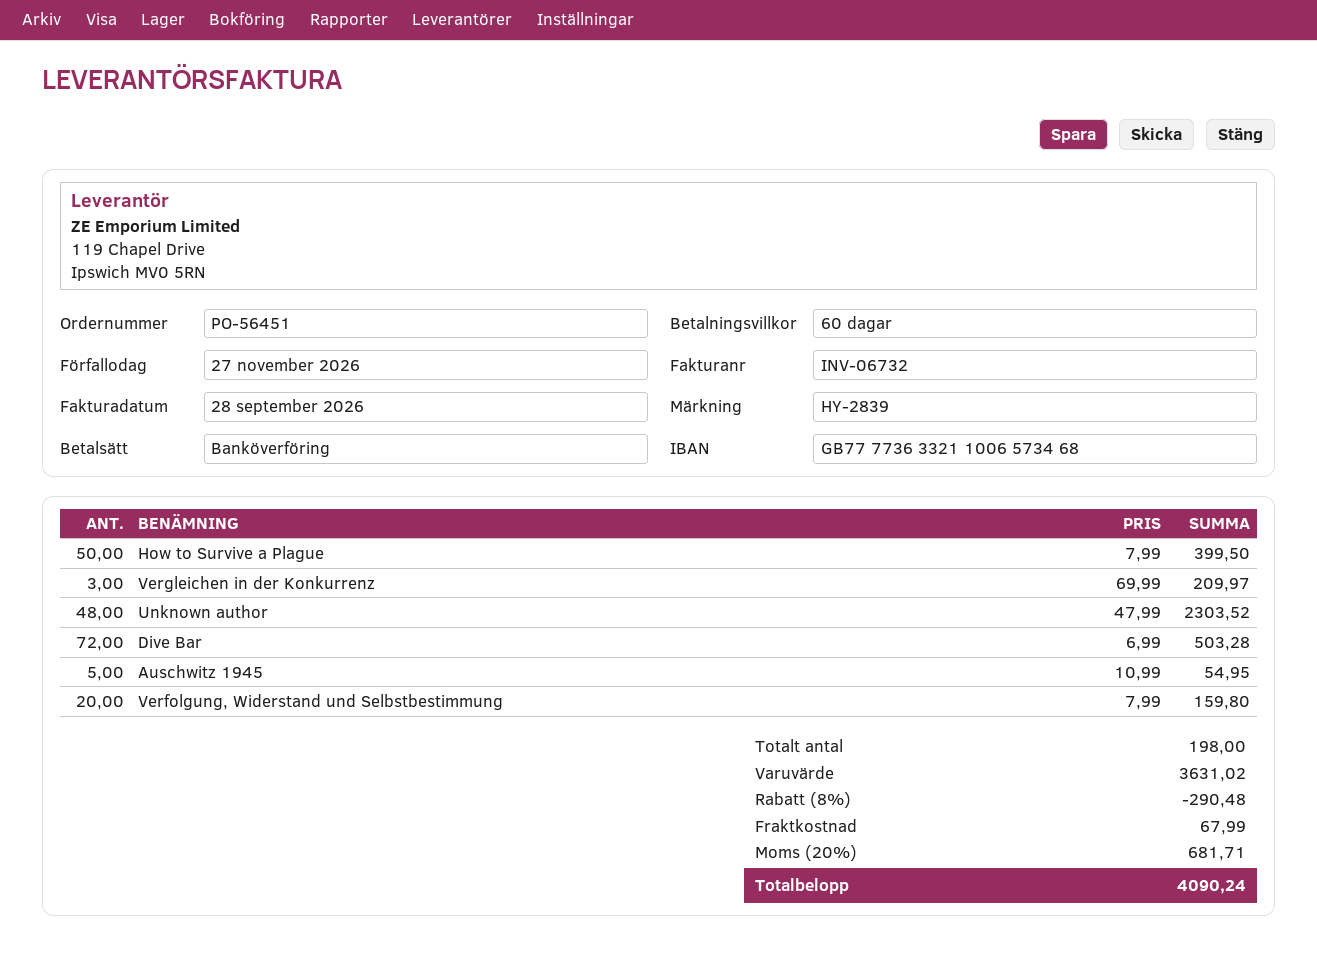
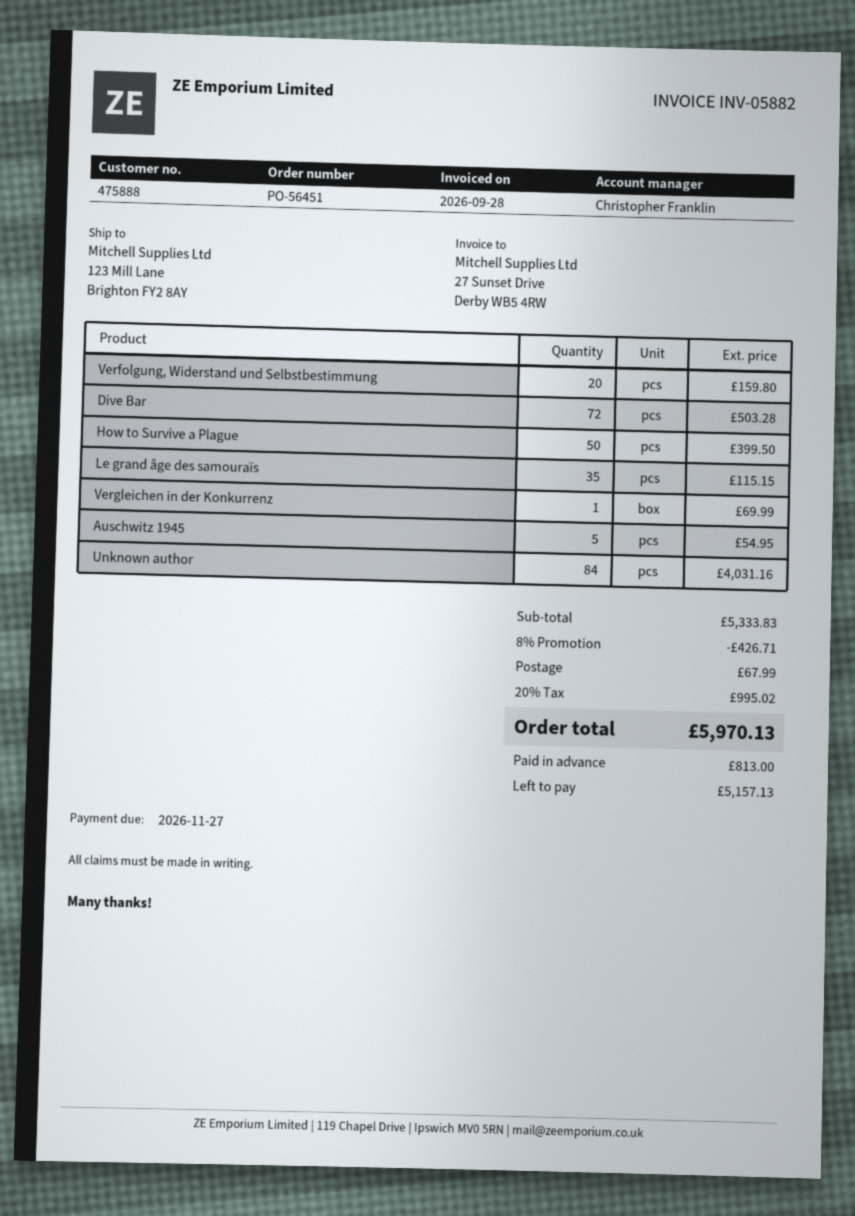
invoice number: INV-06732 -> INV-05882
Vergleichen in der Konkurrenz: 3 for 209.97 -> 1 for 69.99
Unknown author: 48 for 2303.52 -> 84 for 4031.16
Le grand âge des samouraïs: none -> 35 for 115.15
subtotal: 3631.02 -> 5333.83
discount: 8% = 290.48 -> 8% = 426.71
tax: 20% = 681.71 -> 20% = 995.02
total: 4090.24 -> 5970.13

